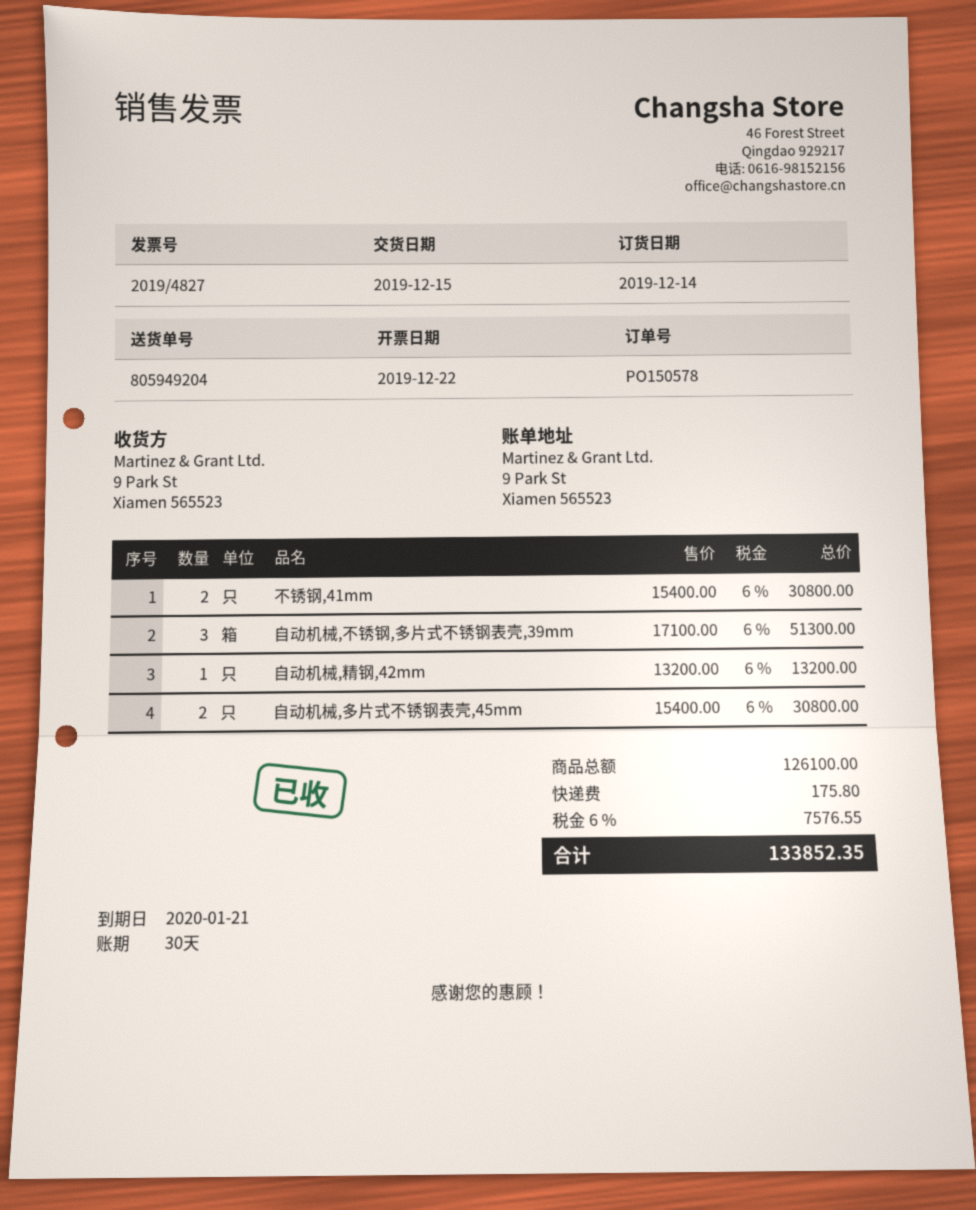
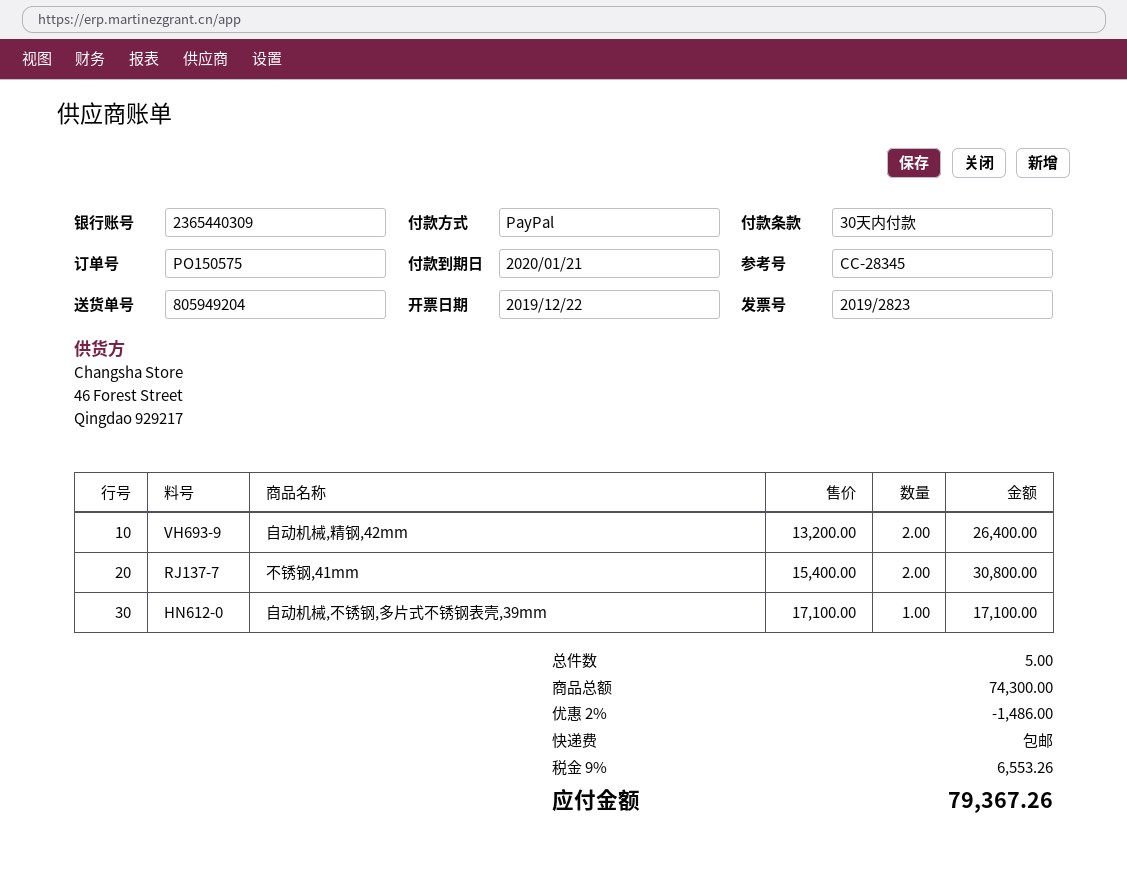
order number: PO150578 -> PO150575
invoice number: 2019/4827 -> 2019/2823
自动机械,不锈钢,多片式不锈钢表壳,39mm: 3 x 17100.00 = 51300.00 -> 1 x 17100.00 = 17100.00
自动机械,精钢,42mm: 1 x 13200.00 = 13200.00 -> 2 x 13200.00 = 26400.00
自动机械,多片式不锈钢表壳,45mm: 2 x 15400.00 = 30800.00 -> none
subtotal: 126100.00 -> 74300.00
discount: none -> 2% = 1486.00
shipping: 175.80 -> 0.00
tax: 6% = 7576.55 -> 9% = 6553.26
total: 133852.35 -> 79367.26

